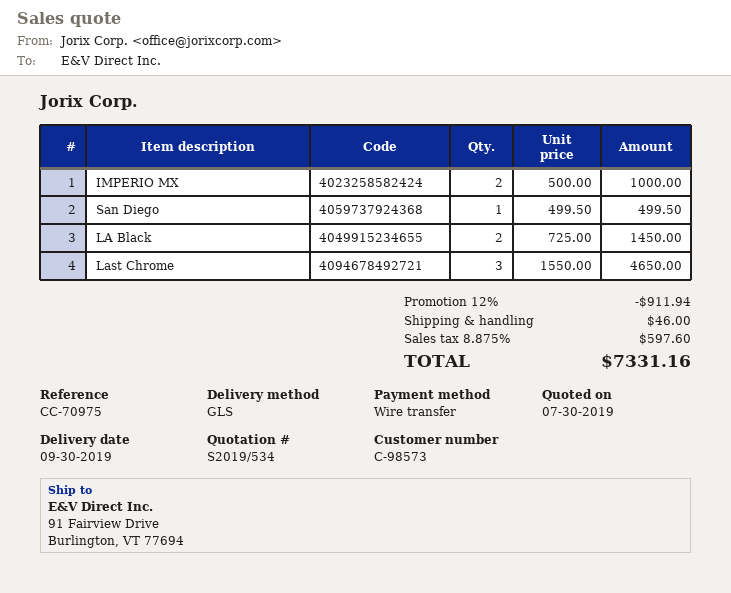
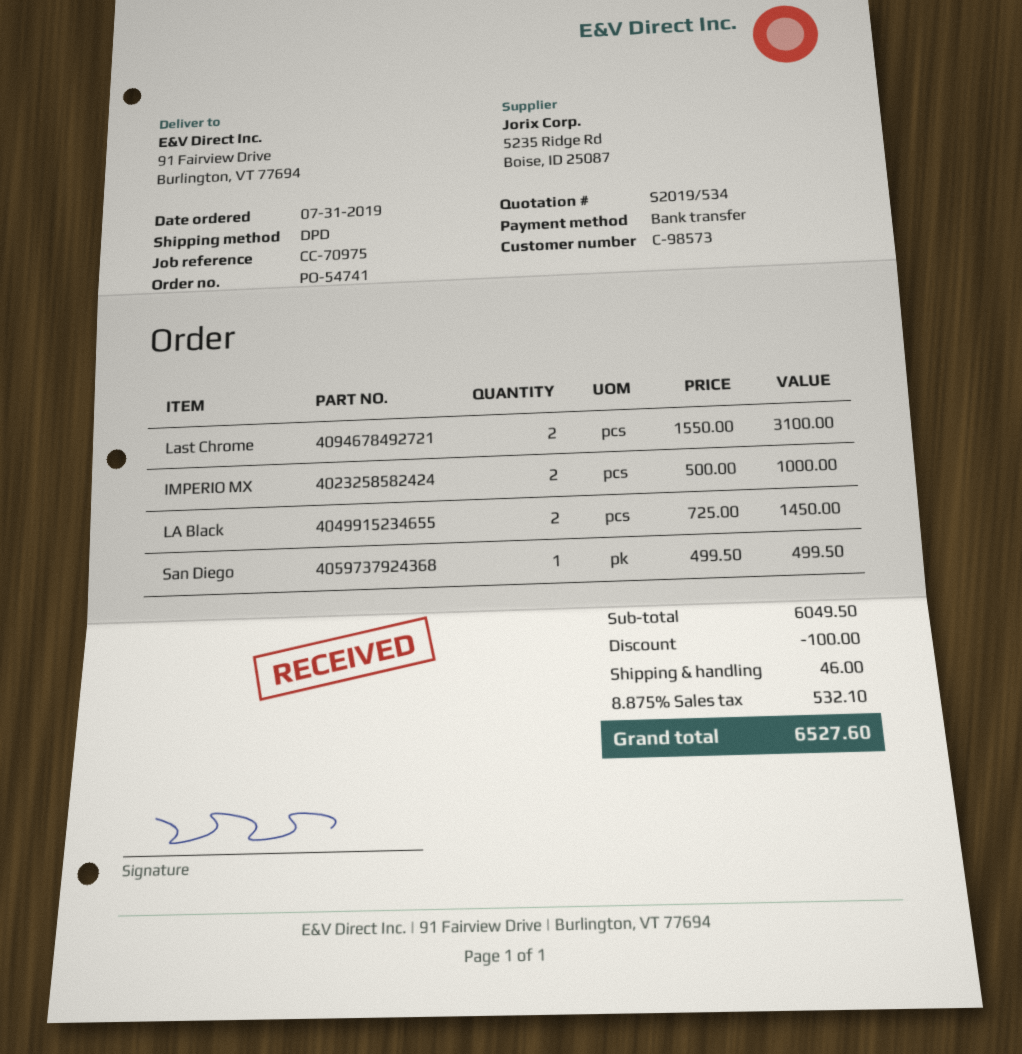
shipping method: GLS -> DPD
Last Chrome: 3 x 1550.00 = 4650.00 -> 2 x 1550.00 = 3100.00
discount: 911.94 -> 100.00
tax: 8.875% = 597.60 -> 8.875% = 532.10
total: 7331.16 -> 6527.60

